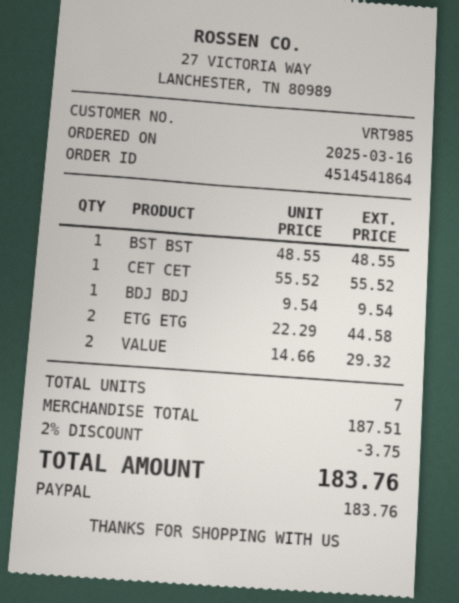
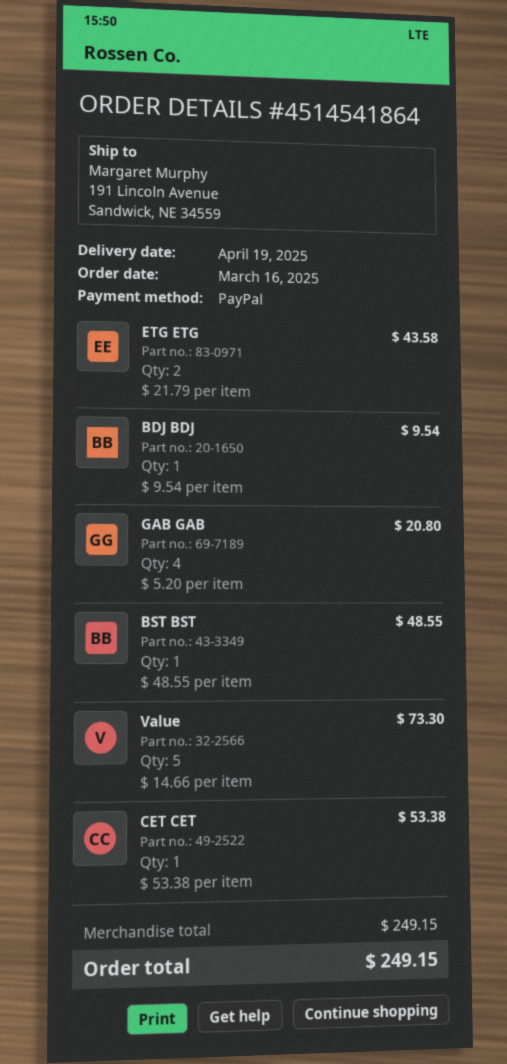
CET CET: 1 x 55.52 = 55.52 -> 1 x 53.38 = 53.38
ETG ETG: 2 x 22.29 = 44.58 -> 2 x 21.79 = 43.58
VALUE: 2 x 14.66 = 29.32 -> 5 x 14.66 = 73.30
GAB GAB: none -> 4 x 5.20 = 20.80
subtotal: 187.51 -> 249.15
discount: 2% = 3.75 -> none
total: 183.76 -> 249.15

